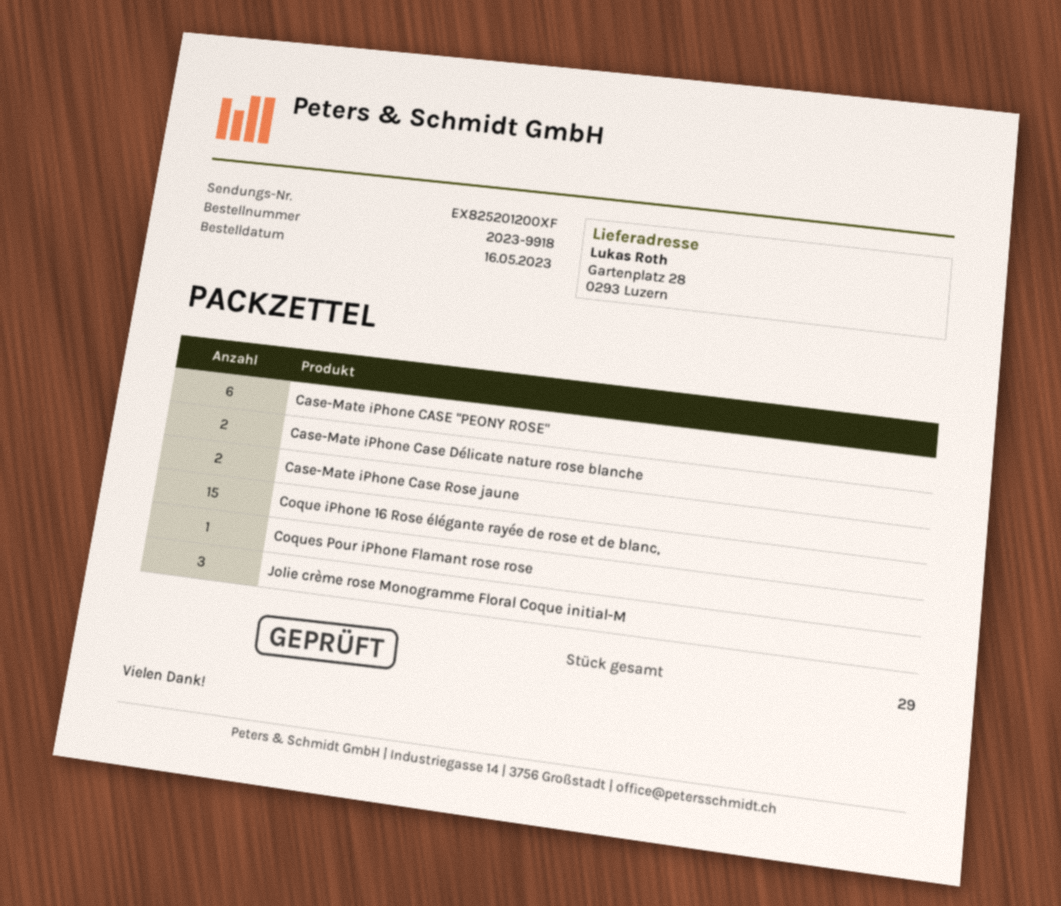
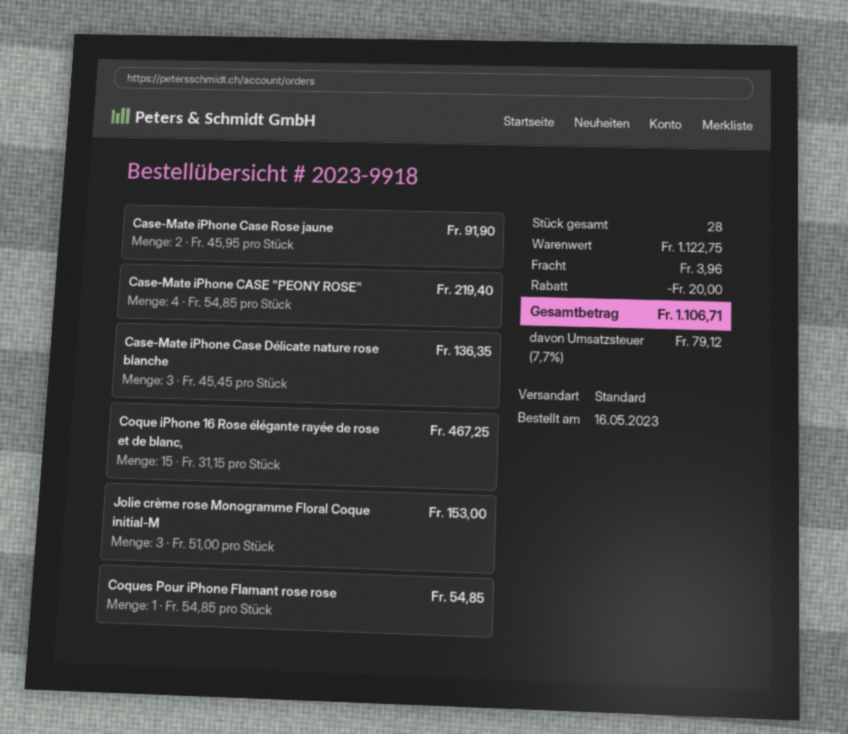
Case-Mate iPhone CASE "PEONY ROSE": 6 -> 4
Case-Mate iPhone Case Délicate nature rose blanche: 2 -> 3
total quantity: 29 -> 28

